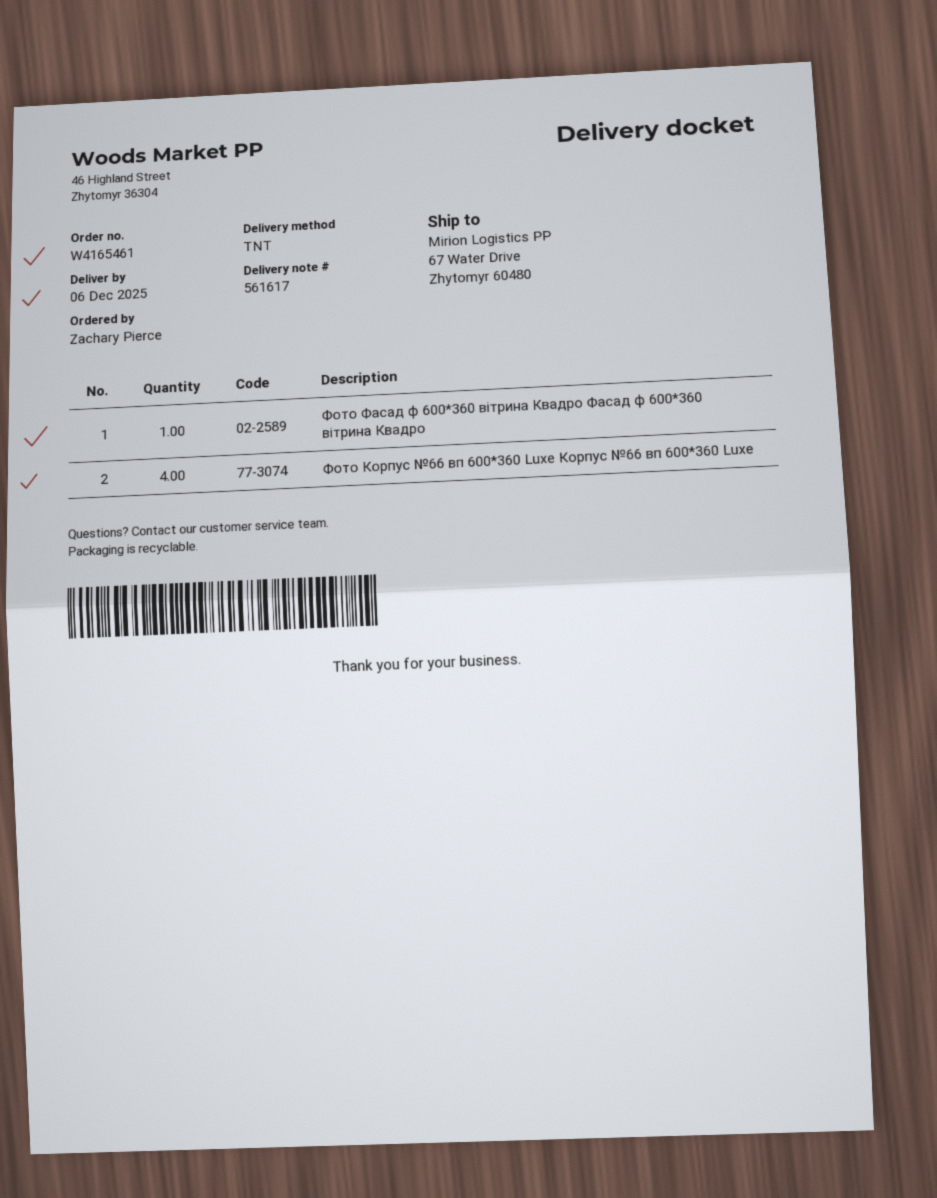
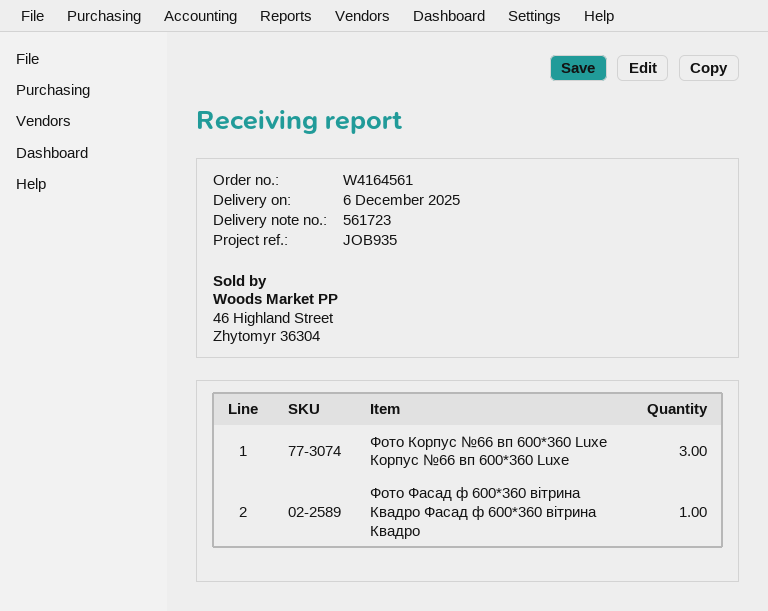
order number: W4165461 -> W4164561
delivery note number: 561617 -> 561723
Фото Корпус №66 вп 600*360 Luxe Корпус №66 вп 600*360 Luxe: 4 -> 3

